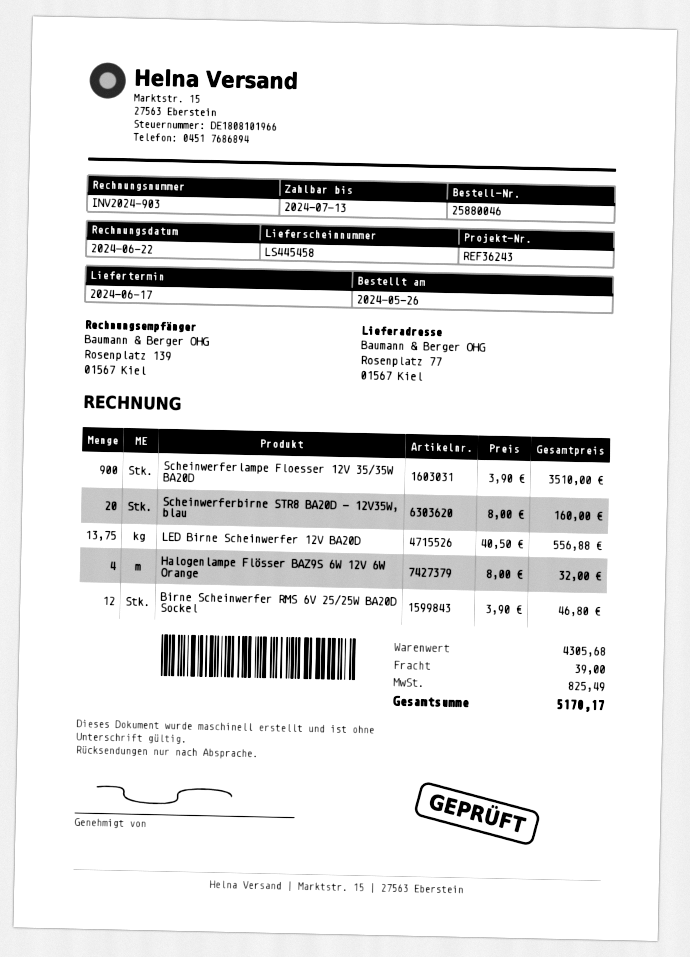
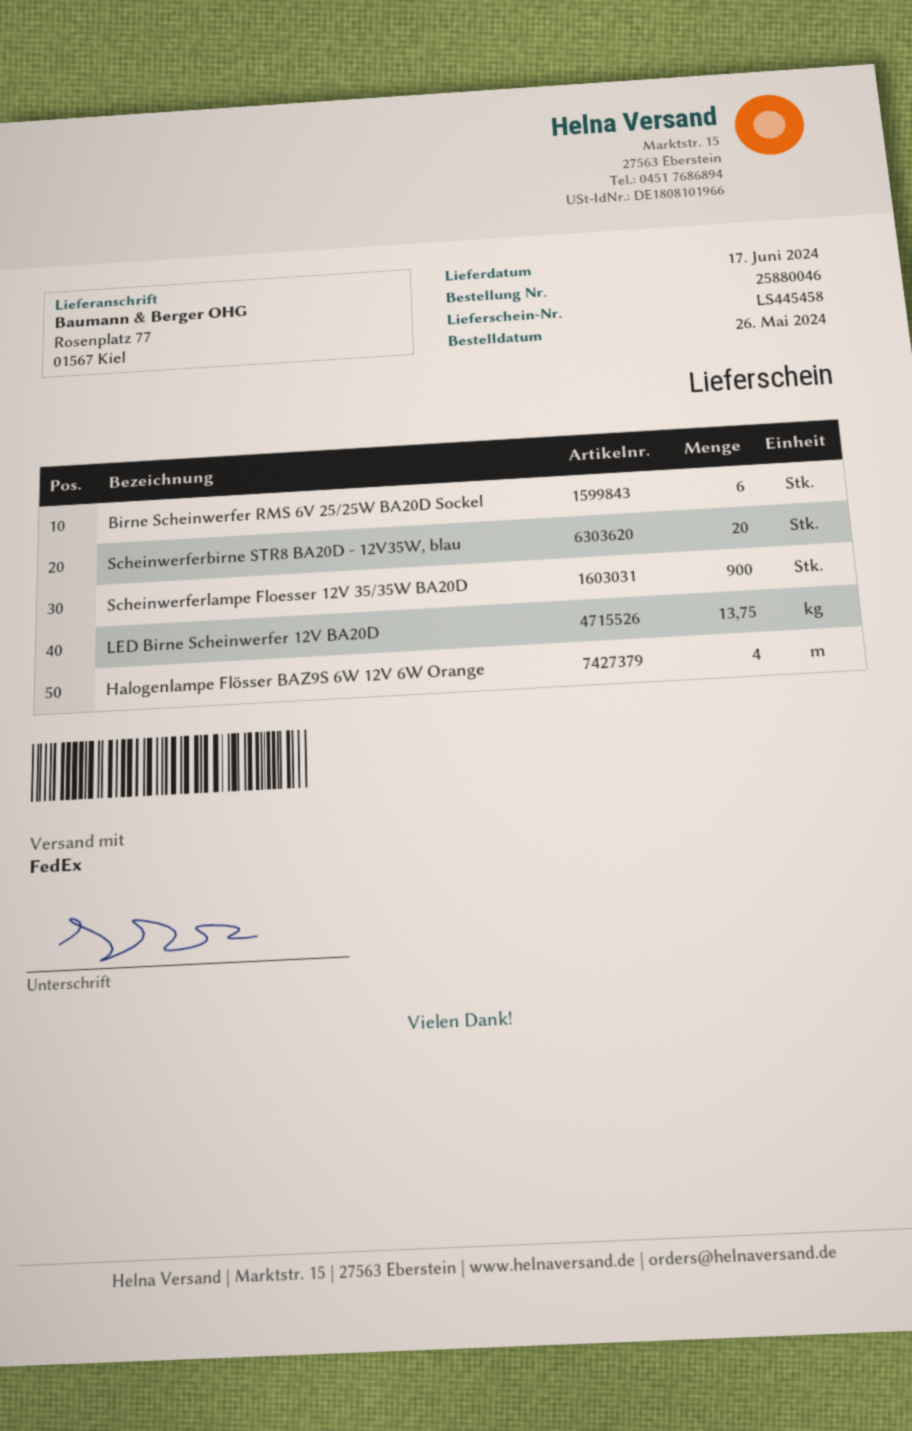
Birne Scheinwerfer RMS 6V 25/25W BA20D Sockel: 12 -> 6

